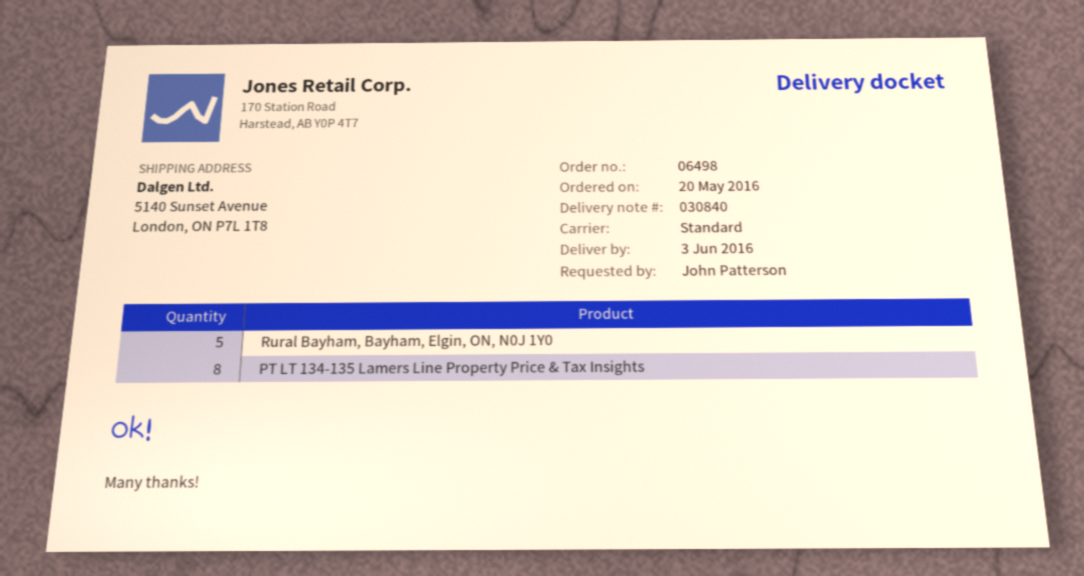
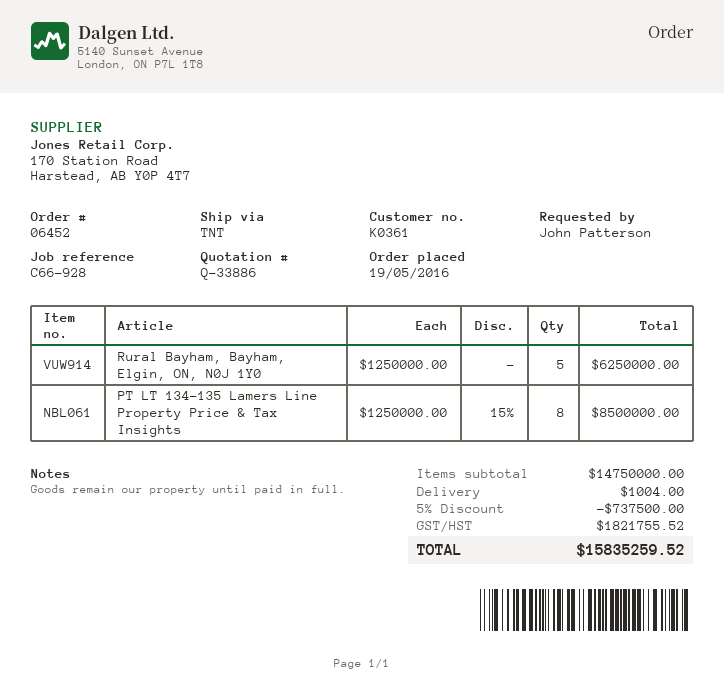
order number: 06498 -> 06452
order date: 2016-05-20 -> 2016-05-19
shipping method: standard -> TNT

